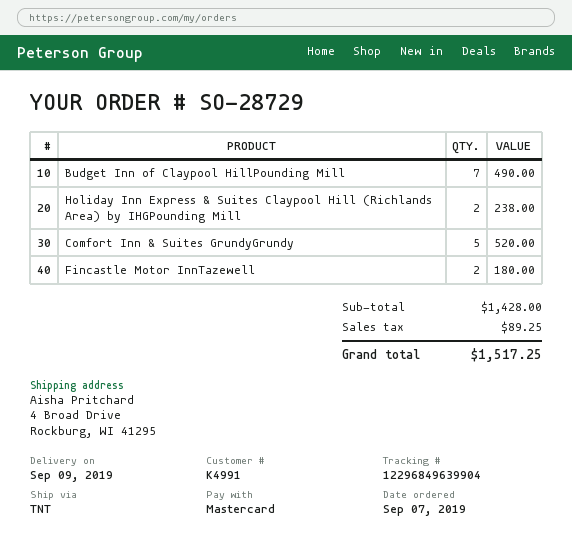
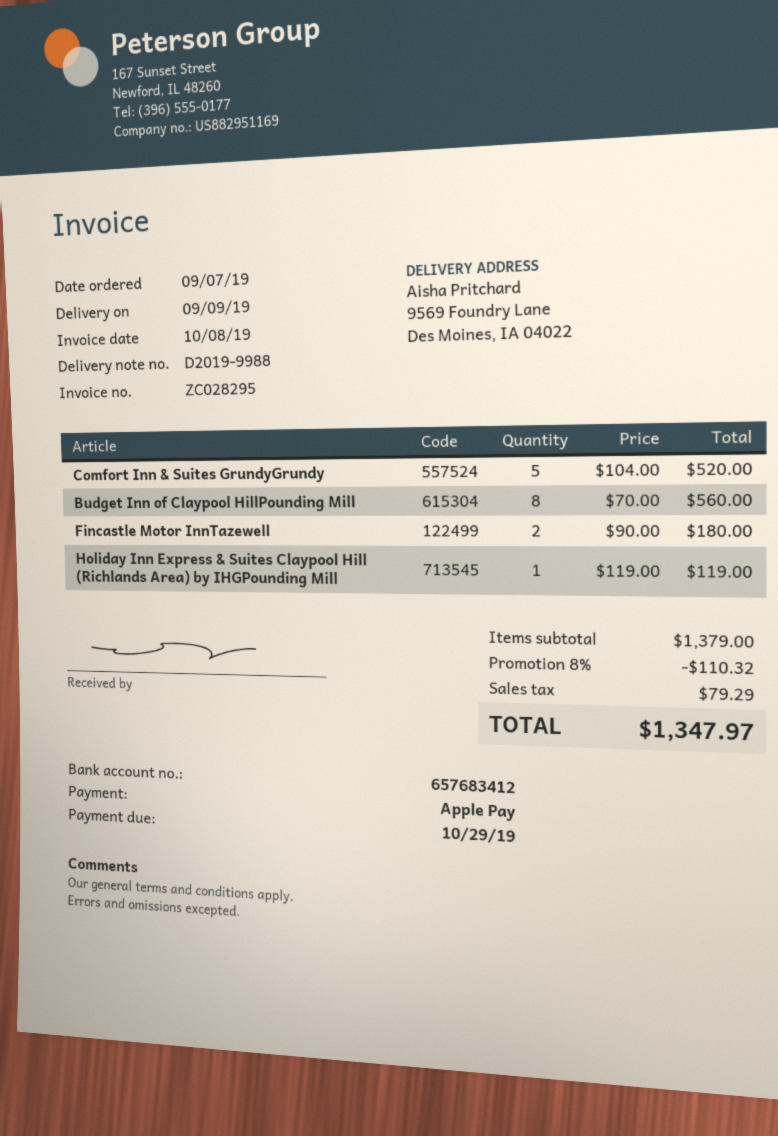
payment method: Mastercard -> Apple Pay
ship to: 4 Broad Drive, Rockburg, WI 41295 -> 9569 Foundry Lane, Des Moines, IA 04022
Budget Inn of Claypool HillPounding Mill: 7 for 490.00 -> 8 for 560.00
Holiday Inn Express & Suites Claypool Hill (Richlands Area) by IHGPounding Mill: 2 for 238.00 -> 1 for 119.00
subtotal: 1428.00 -> 1379.00
discount: none -> 8% = 110.32
tax: 89.25 -> 79.29
total: 1517.25 -> 1347.97

